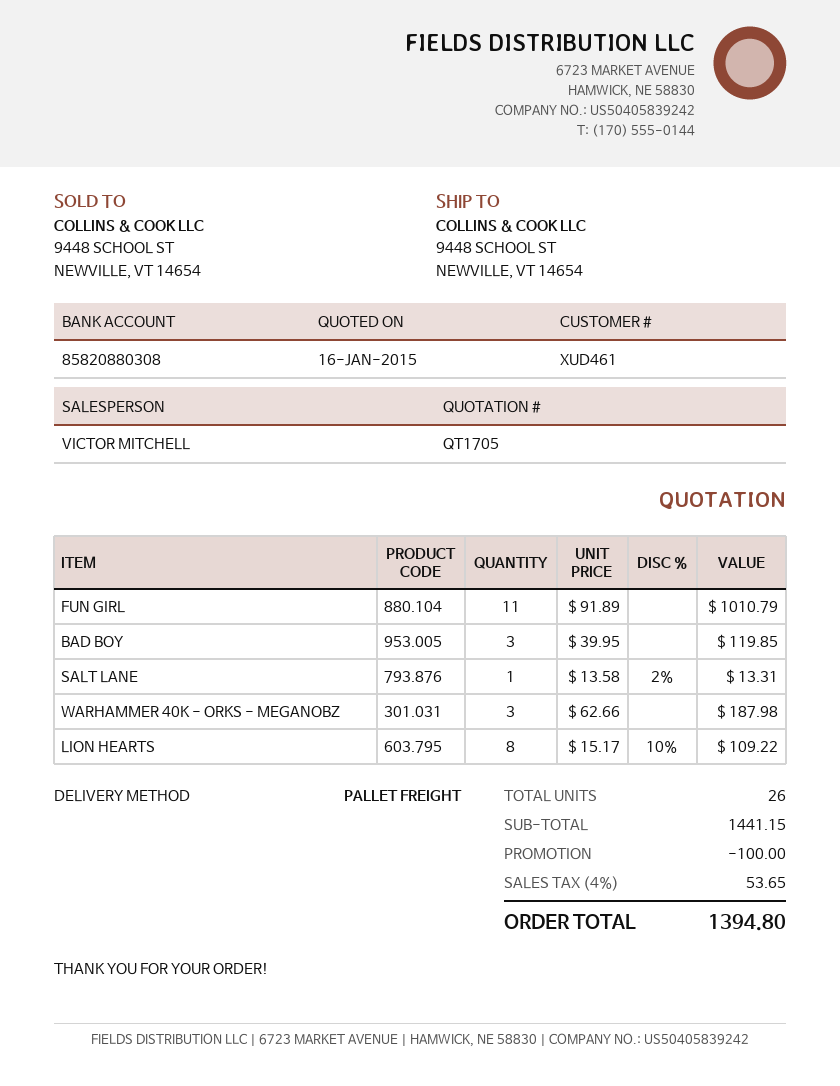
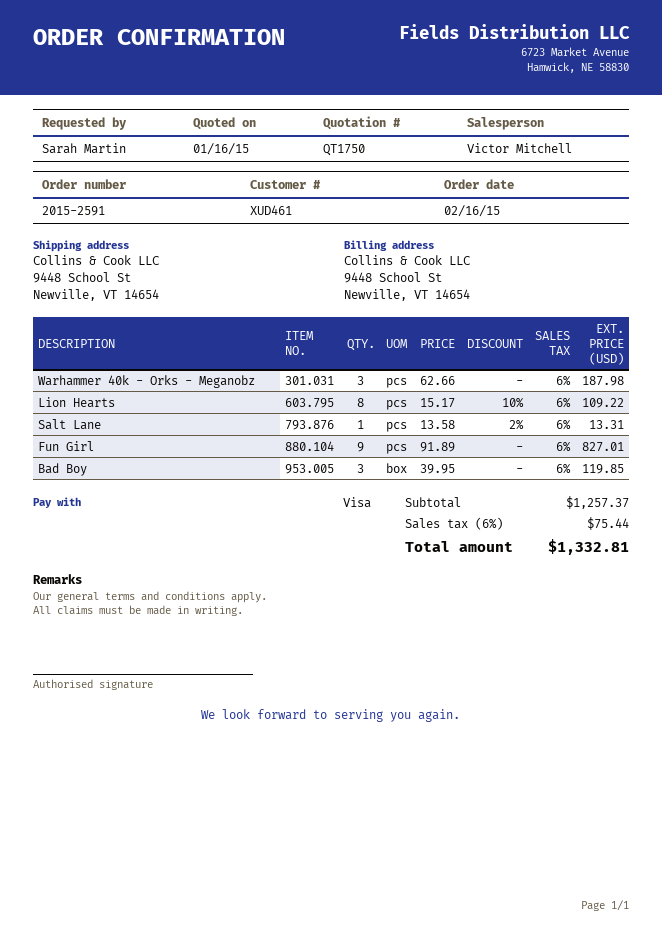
quote number: QT1705 -> QT1750
FUN GIRL: 11 x 91.89 = 1010.79 -> 9 x 91.89 = 827.01
subtotal: 1441.15 -> 1257.37
discount: 100.00 -> none
tax: 4% = 53.65 -> 6% = 75.44
total: 1394.80 -> 1332.81

